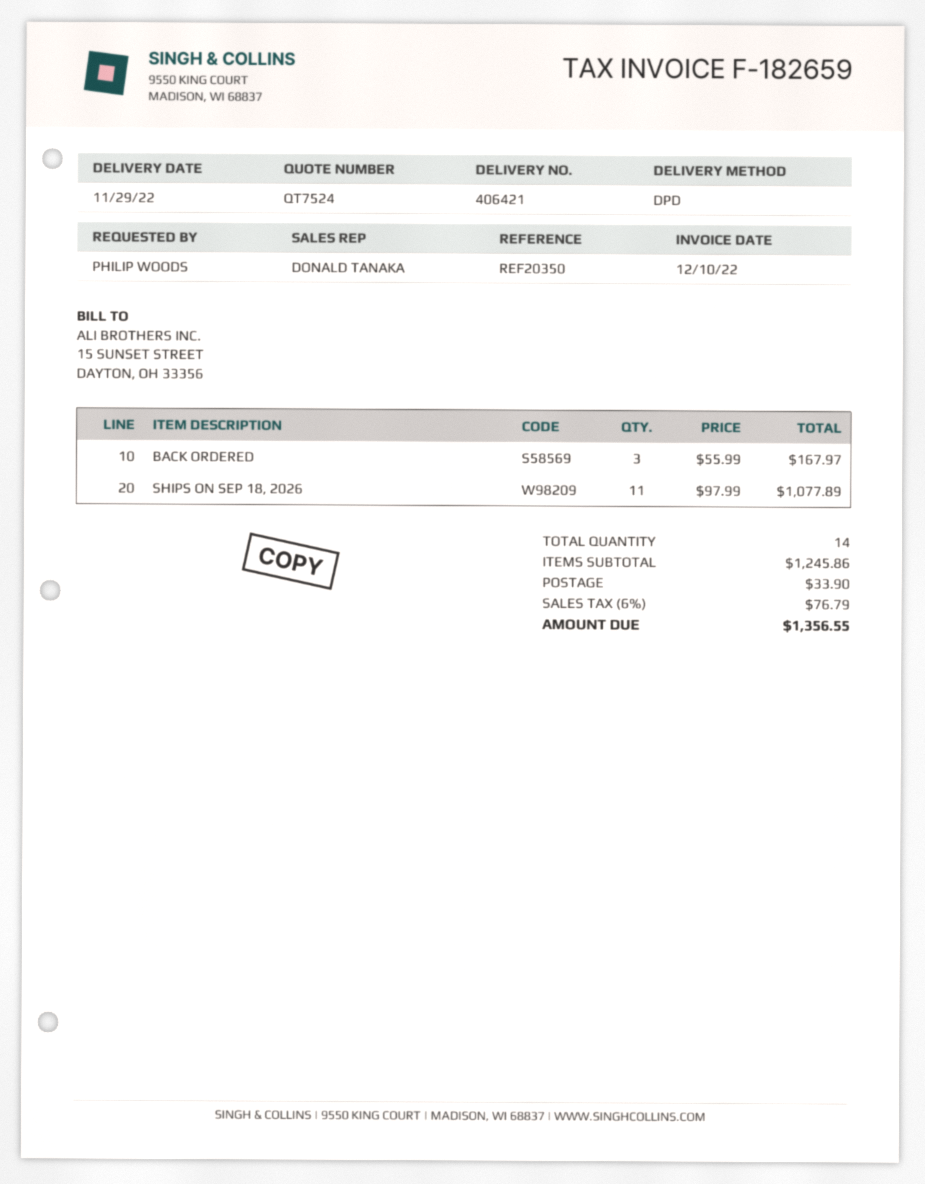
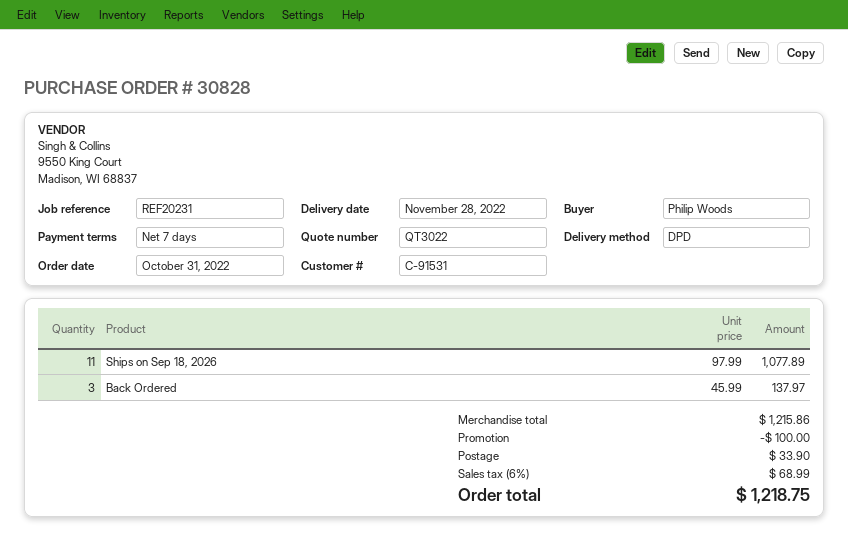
quote number: QT7524 -> QT3022
delivery date: 2022-11-29 -> 2022-11-28
reference: REF20350 -> REF20231
BACK ORDERED: 3 x 55.99 = 167.97 -> 3 x 45.99 = 137.97
subtotal: 1245.86 -> 1215.86
discount: none -> 100.00
tax: 6% = 76.79 -> 6% = 68.99
total: 1356.55 -> 1218.75

